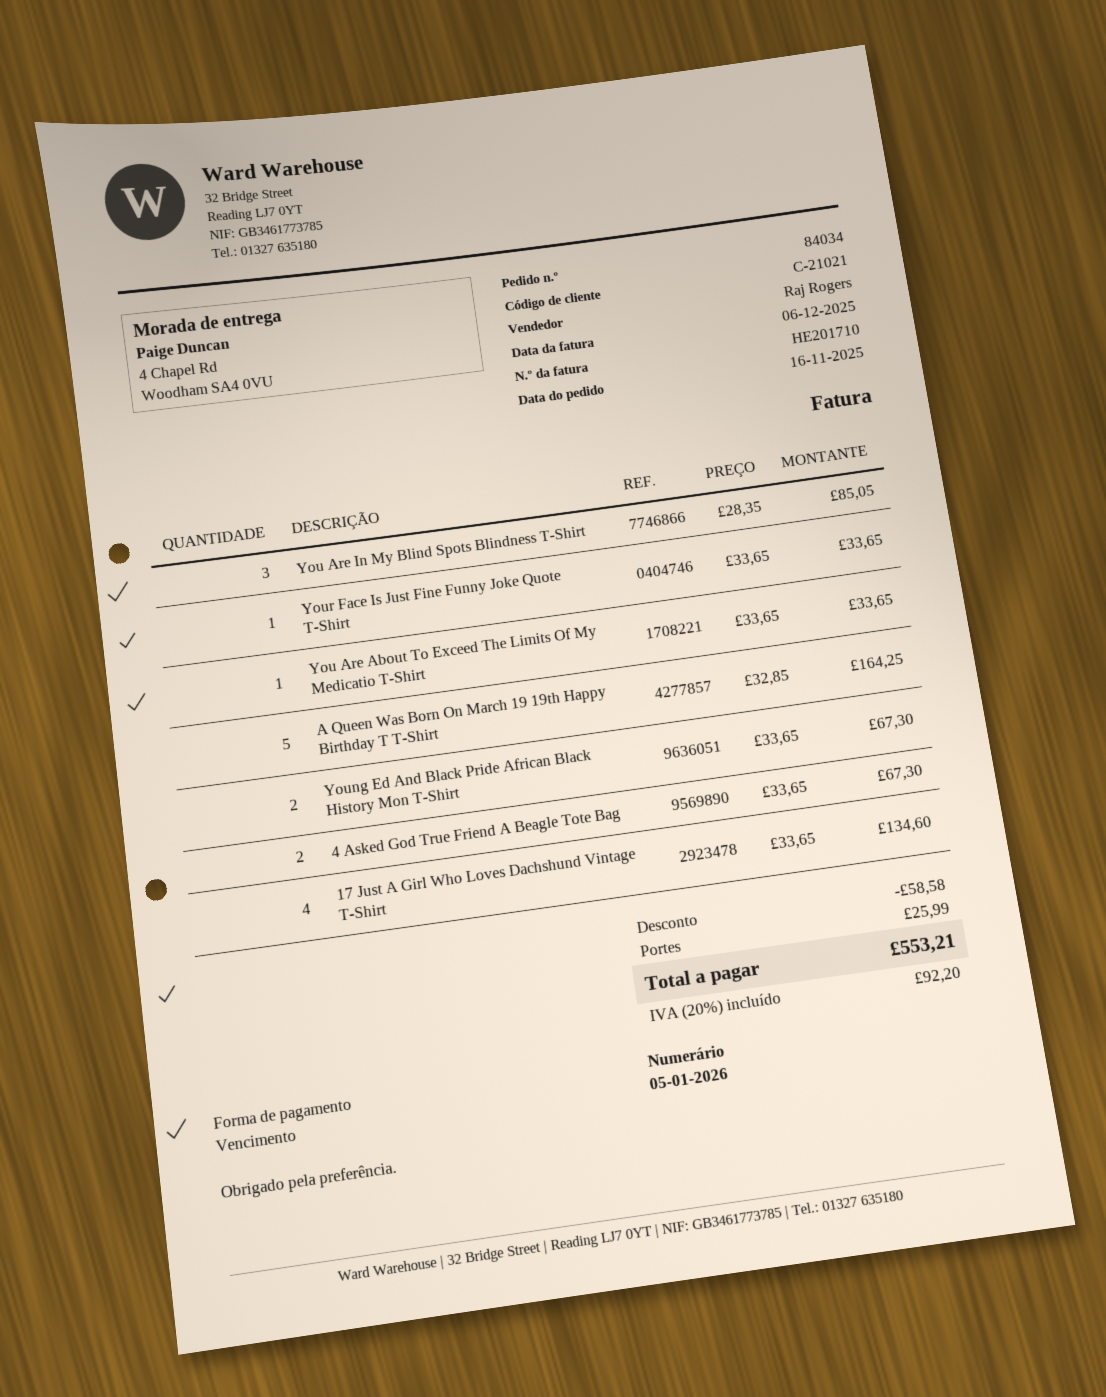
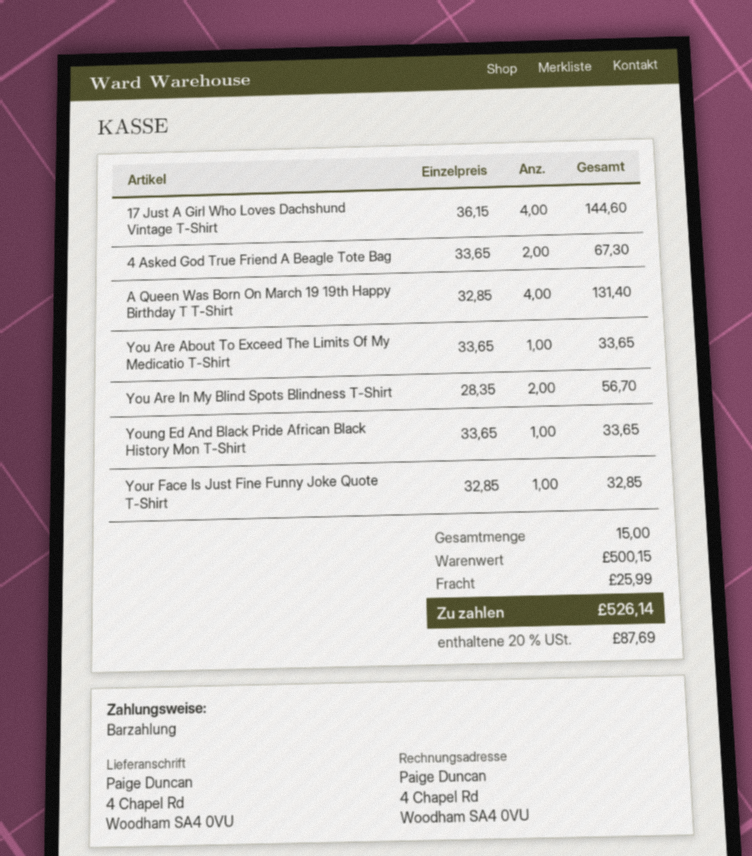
You Are In My Blind Spots Blindness T-Shirt: 3 x 28.35 = 85.05 -> 2 x 28.35 = 56.70
Your Face Is Just Fine Funny Joke Quote T-Shirt: 1 x 33.65 = 33.65 -> 1 x 32.85 = 32.85
A Queen Was Born On March 19 19th Happy Birthday T T-Shirt: 5 x 32.85 = 164.25 -> 4 x 32.85 = 131.40
Young Ed And Black Pride African Black History Mon T-Shirt: 2 x 33.65 = 67.30 -> 1 x 33.65 = 33.65
17 Just A Girl Who Loves Dachshund Vintage T-Shirt: 4 x 33.65 = 134.60 -> 4 x 36.15 = 144.60
discount: 58.58 -> none
tax: 20% = 92.20 -> 20% = 87.69
total: 553.21 -> 526.14

